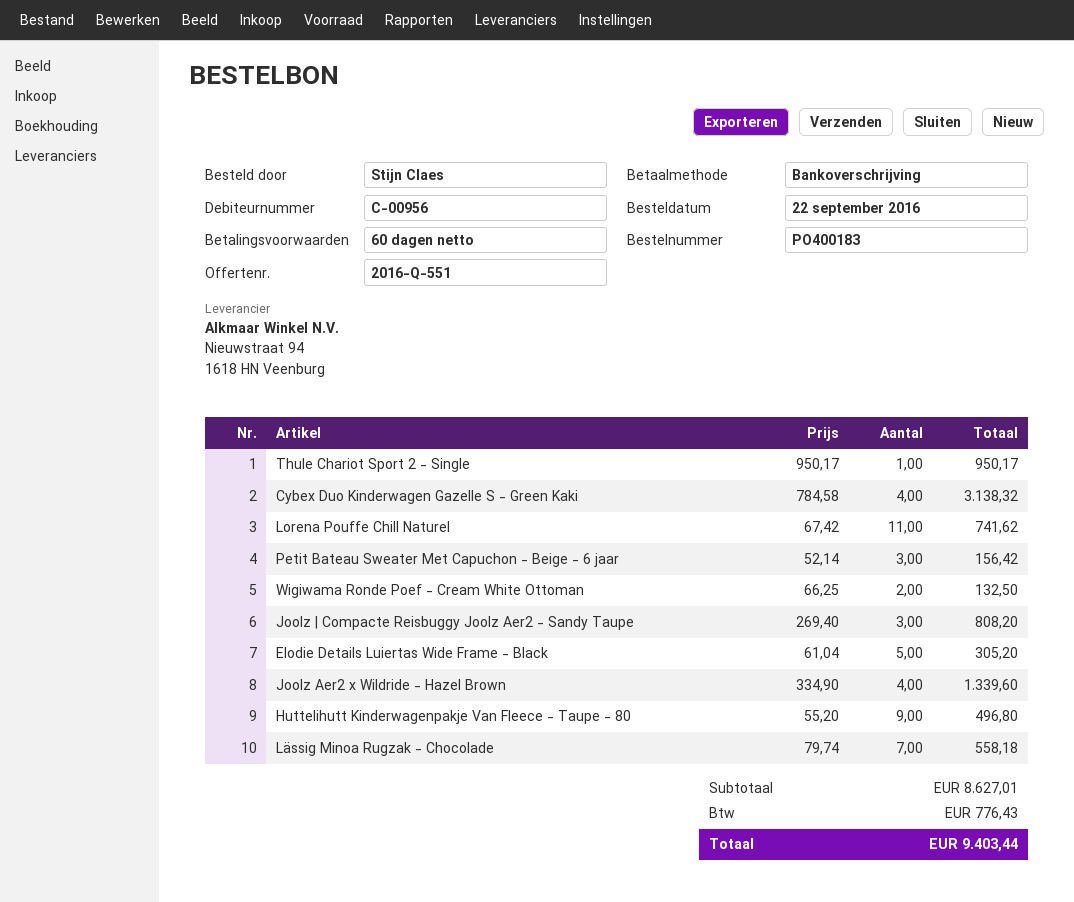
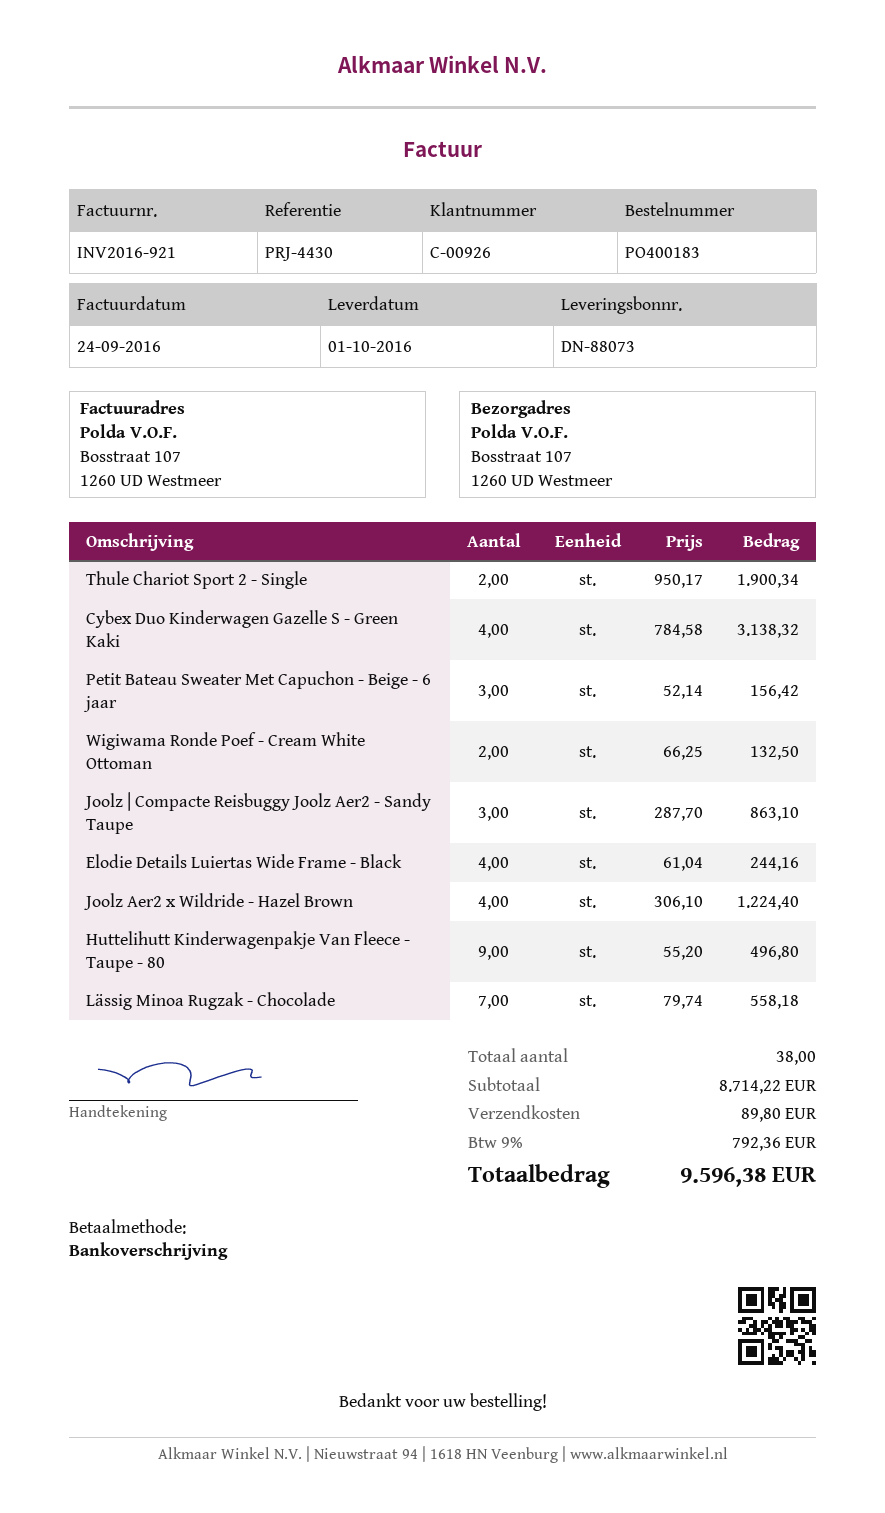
customer number: C-00956 -> C-00926
Thule Chariot Sport 2 - Single: 1 x 950.17 = 950.17 -> 2 x 950.17 = 1900.34
Lorena Pouffe Chill Naturel: 11 x 67.42 = 741.62 -> none
Joolz | Compacte Reisbuggy Joolz Aer2 - Sandy Taupe: 3 x 269.40 = 808.20 -> 3 x 287.70 = 863.10
Elodie Details Luiertas Wide Frame - Black: 5 x 61.04 = 305.20 -> 4 x 61.04 = 244.16
Joolz Aer2 x Wildride - Hazel Brown: 4 x 334.90 = 1339.60 -> 4 x 306.10 = 1224.40
subtotal: 8627.01 -> 8714.22
shipping: none -> 89.80
tax: 776.43 -> 792.36
total: 9403.44 -> 9596.38

